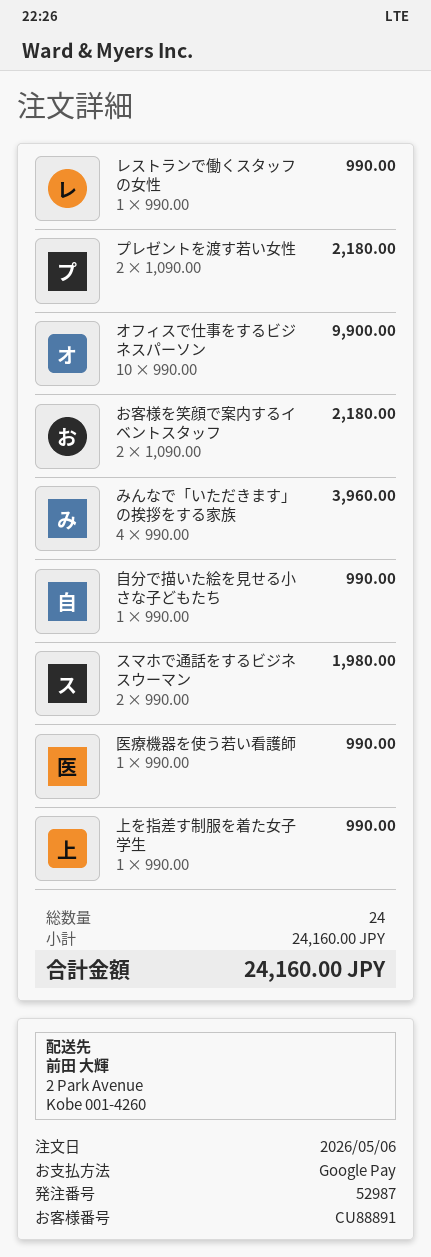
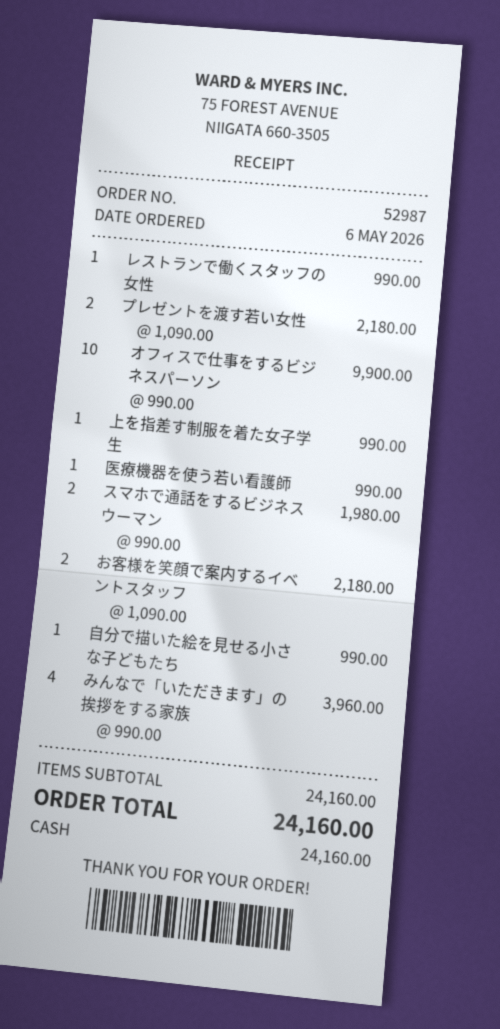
payment method: Google Pay -> cash

